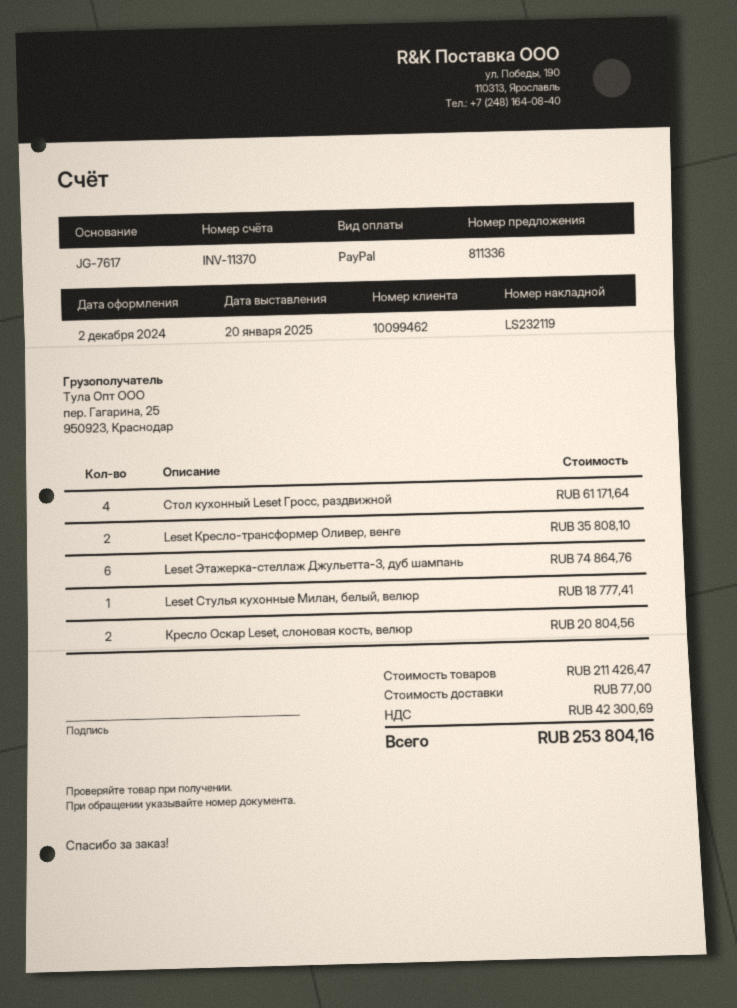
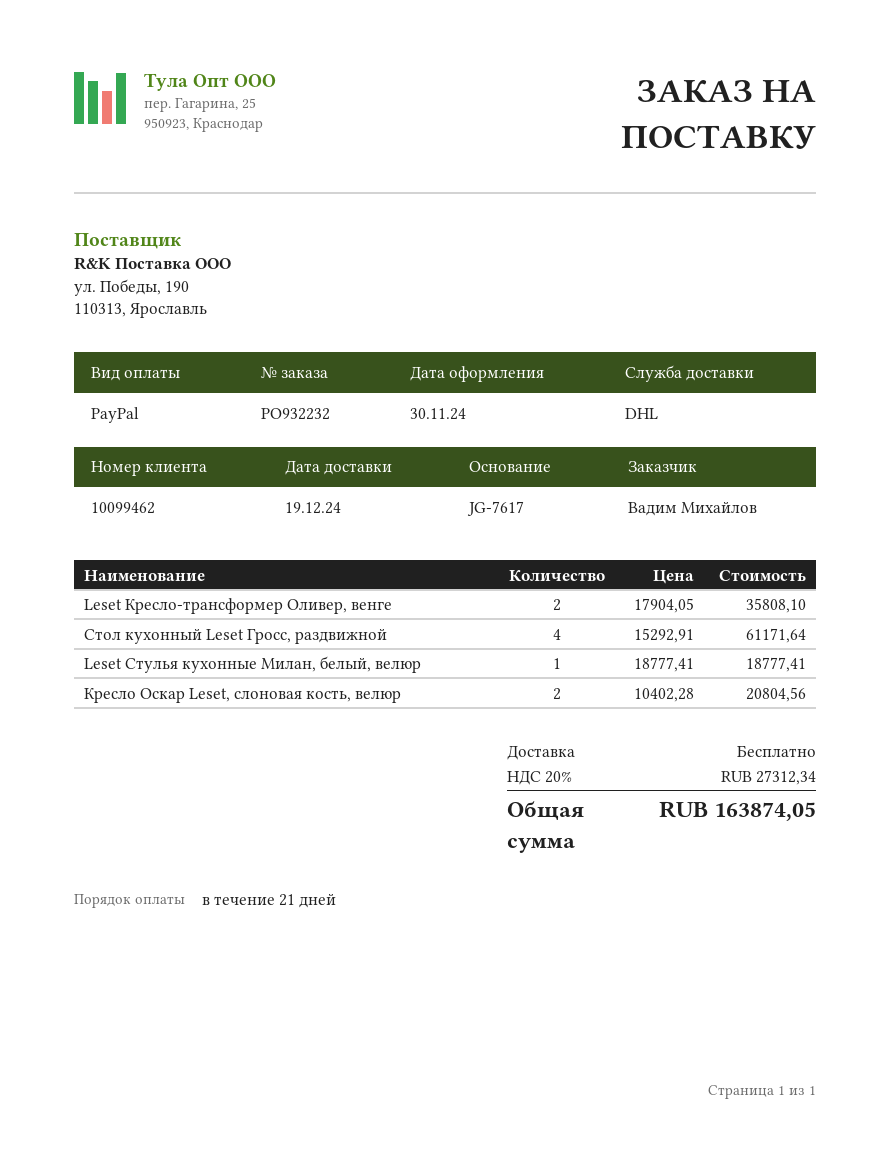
order date: 2024-12-02 -> 2024-11-30
Leset Этажерка-стеллаж Джульетта-3, дуб шампань: 6 for 74864.76 -> none
shipping: 77.00 -> 0.00
tax: 42300.69 -> 27312.34
total: 253804.16 -> 163874.05

